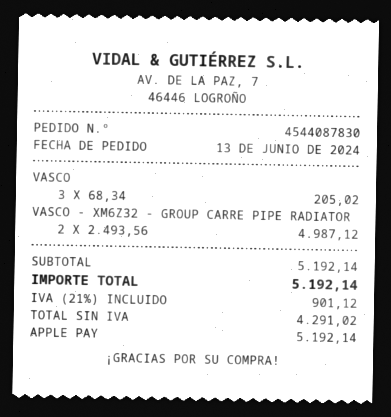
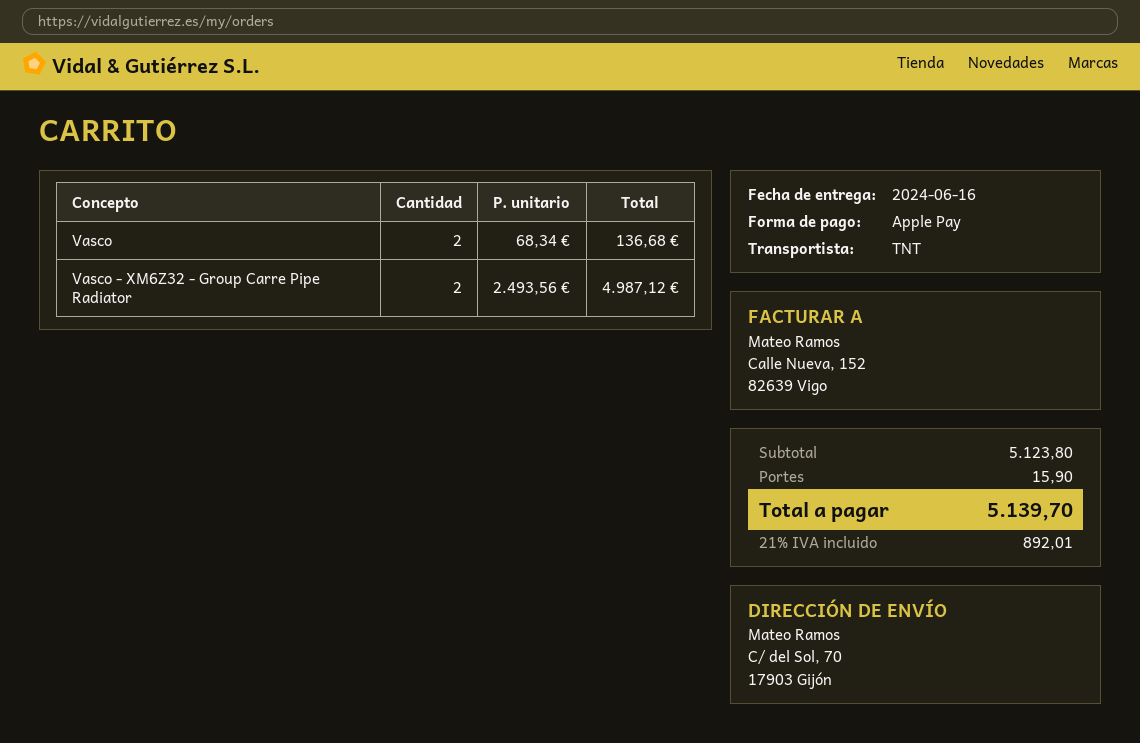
VASCO: 3 x 68.34 = 205.02 -> 2 x 68.34 = 136.68
subtotal: 5192.14 -> 5123.80
shipping: none -> 15.90
tax: 21% = 901.12 -> 21% = 892.01
total: 5192.14 -> 5139.70

